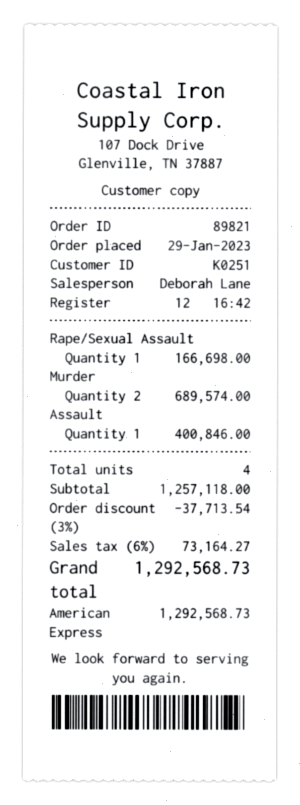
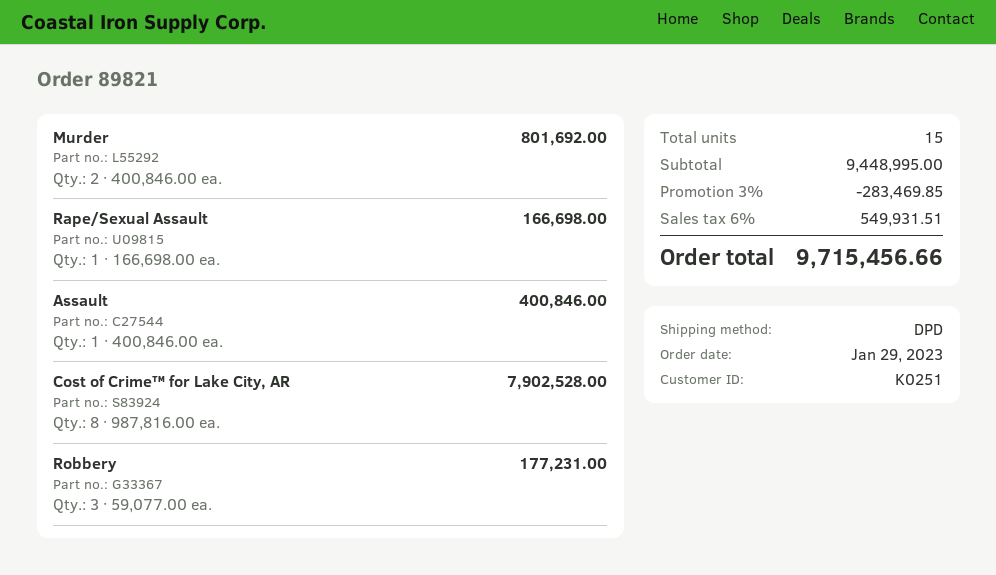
Murder: 2 for 689574.00 -> 2 for 801692.00
Cost of Crime™ for Lake City, AR: none -> 8 for 7902528.00
Robbery: none -> 3 for 177231.00
total quantity: 4 -> 15
subtotal: 1257118.00 -> 9448995.00
discount: 3% = 37713.54 -> 3% = 283469.85
tax: 6% = 73164.27 -> 6% = 549931.51
total: 1292568.73 -> 9715456.66

